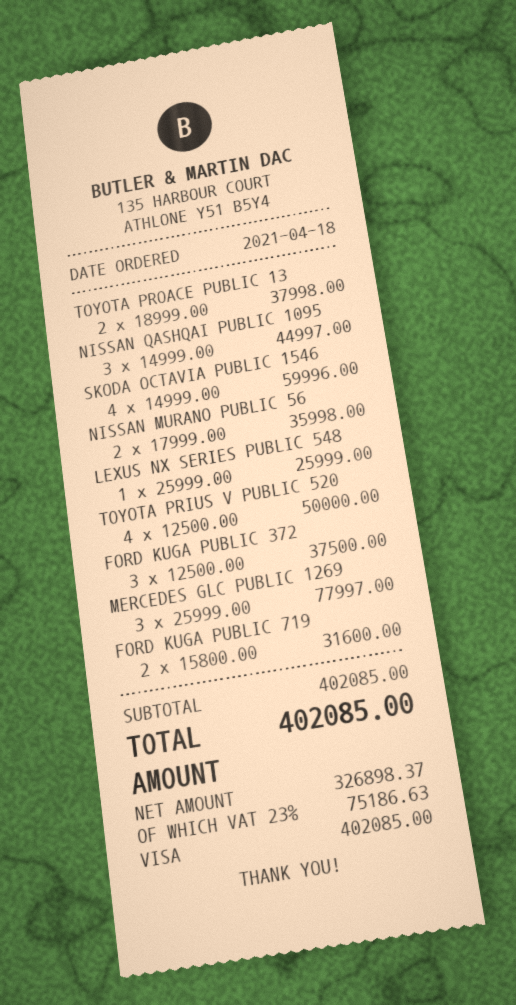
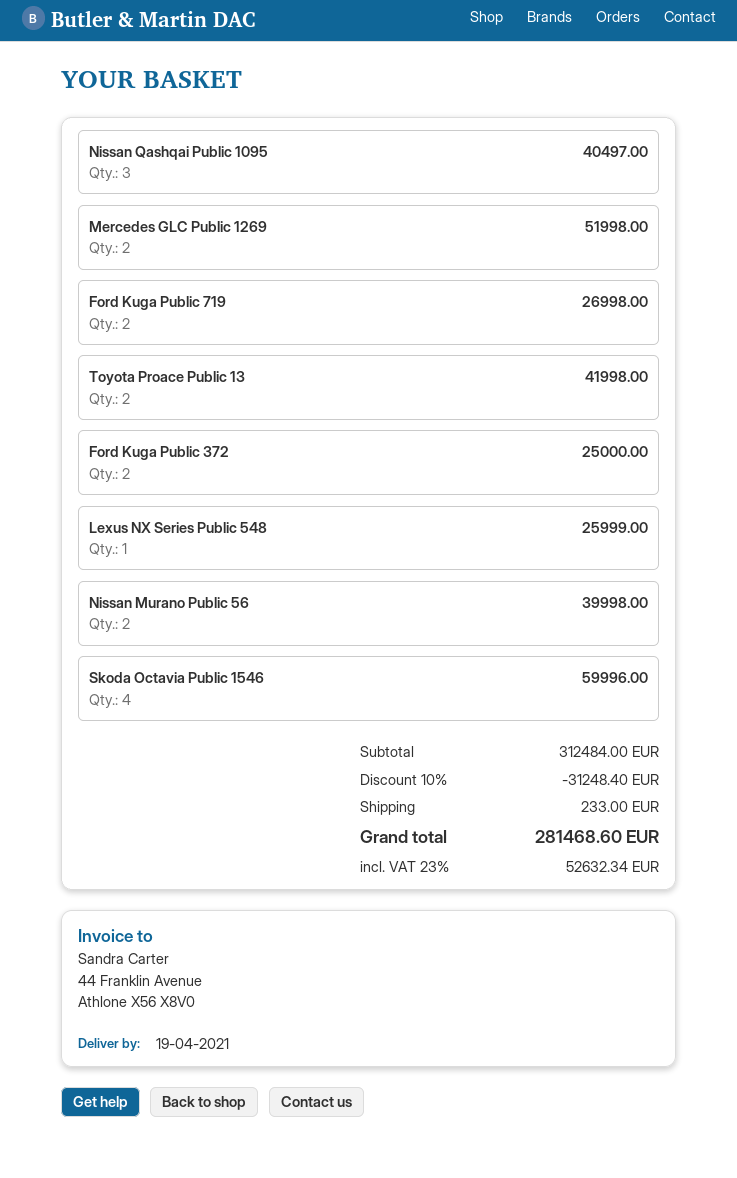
TOYOTA PROACE PUBLIC 13: 2 for 37998.00 -> 2 for 41998.00
NISSAN QASHQAI PUBLIC 1095: 3 for 44997.00 -> 3 for 40497.00
NISSAN MURANO PUBLIC 56: 2 for 35998.00 -> 2 for 39998.00
TOYOTA PRIUS V PUBLIC 520: 4 for 50000.00 -> none
FORD KUGA PUBLIC 372: 3 for 37500.00 -> 2 for 25000.00
MERCEDES GLC PUBLIC 1269: 3 for 77997.00 -> 2 for 51998.00
FORD KUGA PUBLIC 719: 2 for 31600.00 -> 2 for 26998.00
subtotal: 402085.00 -> 312484.00
discount: none -> 10% = 31248.40
shipping: none -> 233.00
tax: 23% = 75186.63 -> 23% = 52632.34
total: 402085.00 -> 281468.60

